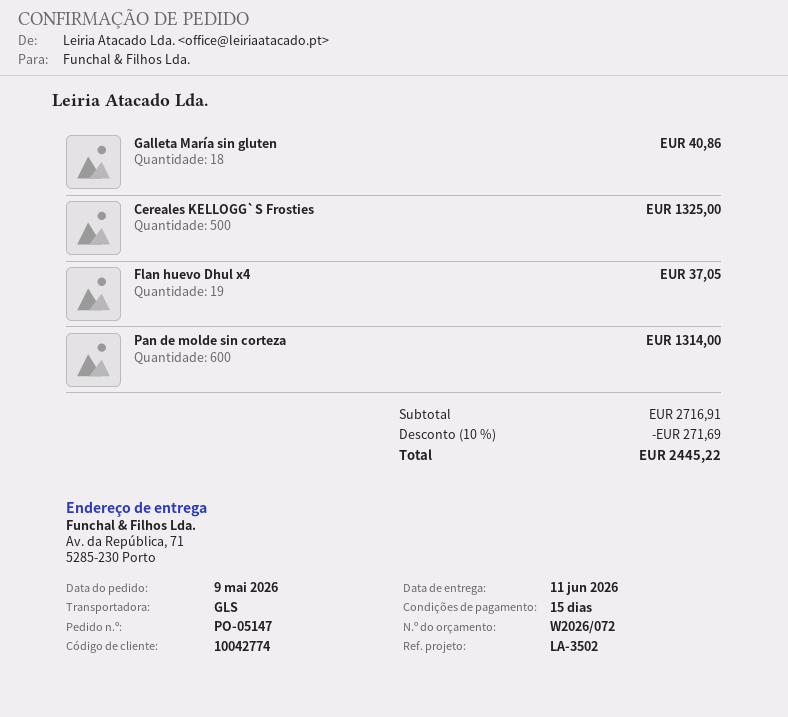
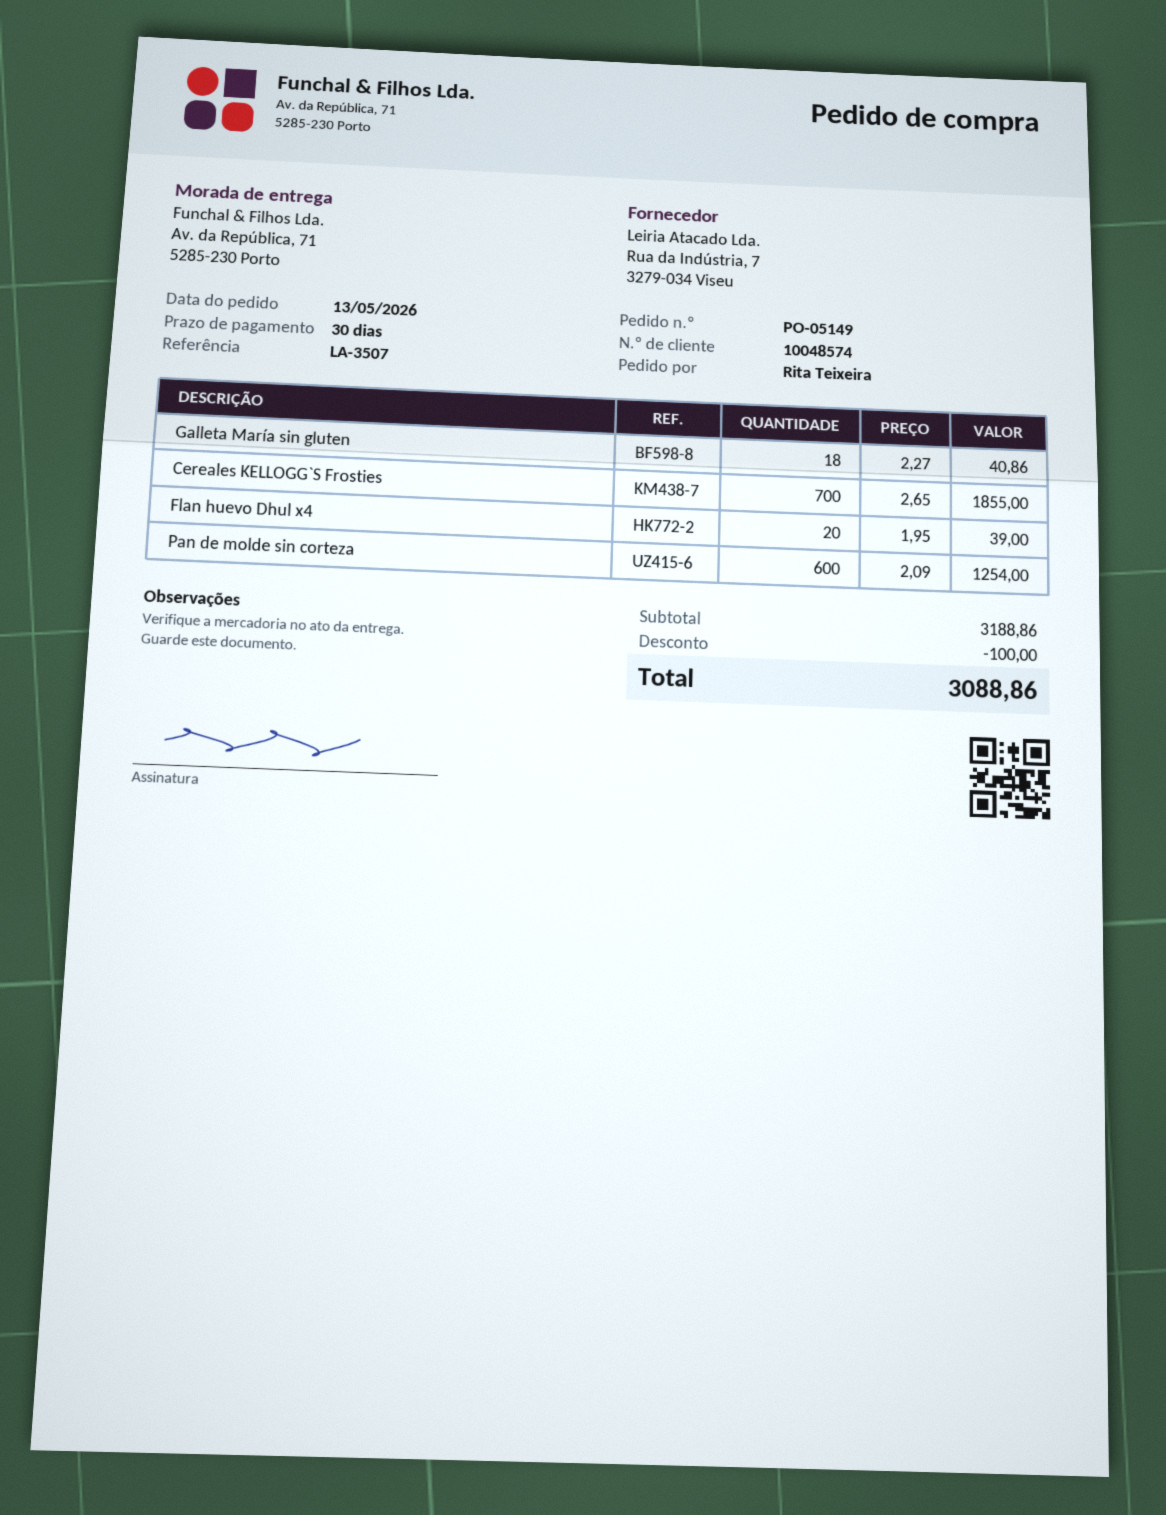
order number: PO-05147 -> PO-05149
order date: 2026-05-09 -> 2026-05-13
payment terms: 15 days -> 30 days
customer number: 10042774 -> 10048574
reference: LA-3502 -> LA-3507
Cereales KELLOGG`S Frosties: 500 for 1325.00 -> 700 for 1855.00
Flan huevo Dhul x4: 19 for 37.05 -> 20 for 39.00
Pan de molde sin corteza: 600 for 1314.00 -> 600 for 1254.00
subtotal: 2716.91 -> 3188.86
discount: 271.69 -> 100.00
total: 2445.22 -> 3088.86

